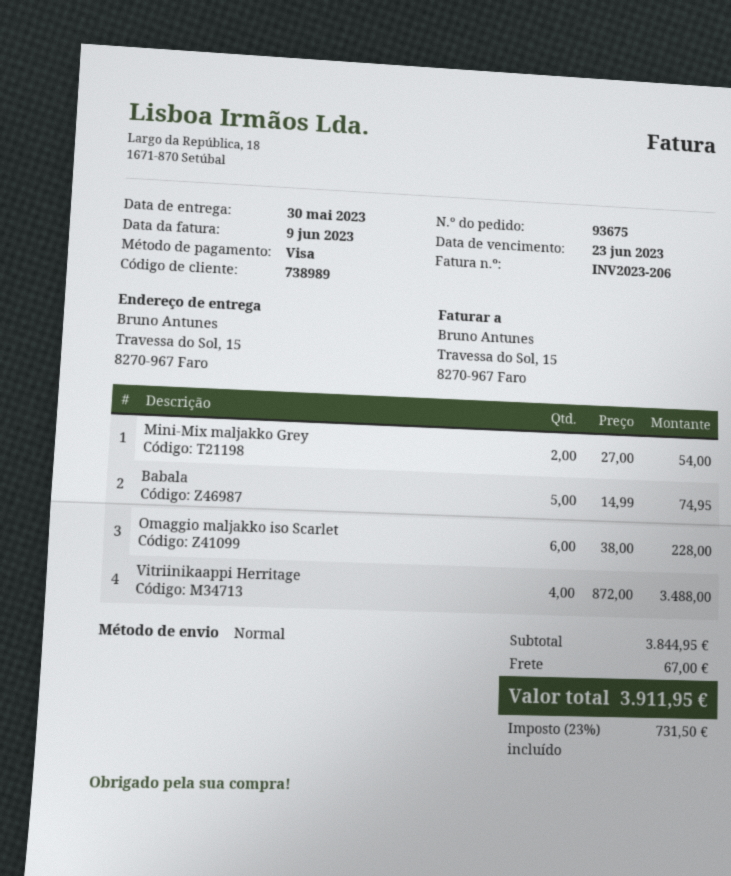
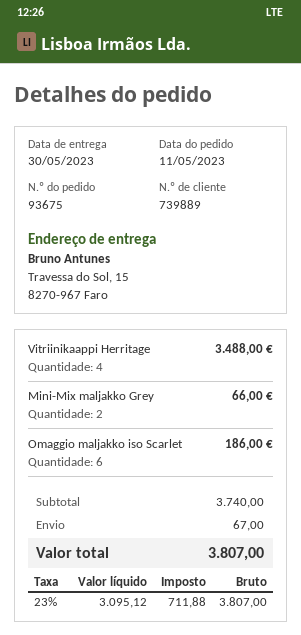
customer number: 738989 -> 739889
Mini-Mix maljakko Grey: 2 for 54.00 -> 2 for 66.00
Babala: 5 for 74.95 -> none
Omaggio maljakko iso Scarlet: 6 for 228.00 -> 6 for 186.00
subtotal: 3844.95 -> 3740.00
tax: 23% = 731.50 -> 23% = 711.88
total: 3911.95 -> 3807.00

